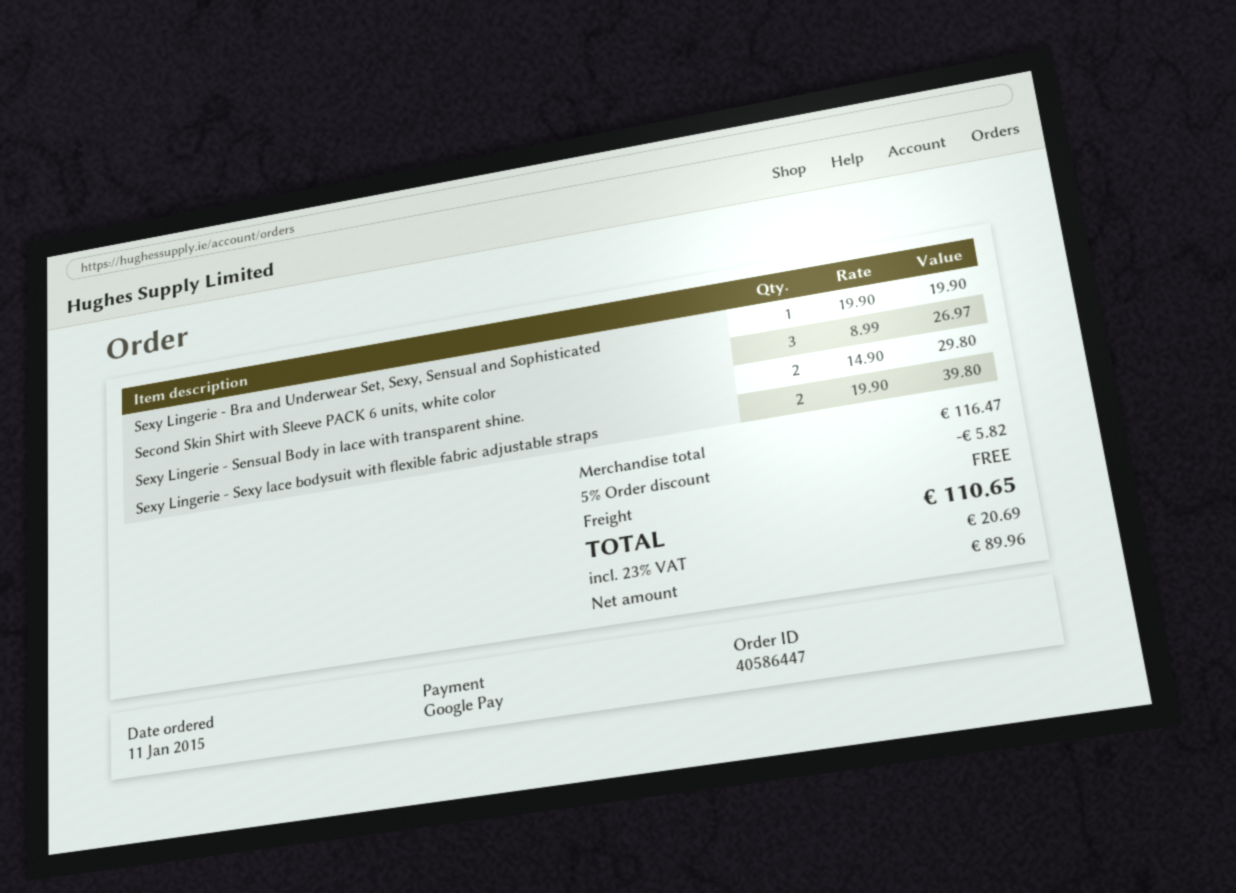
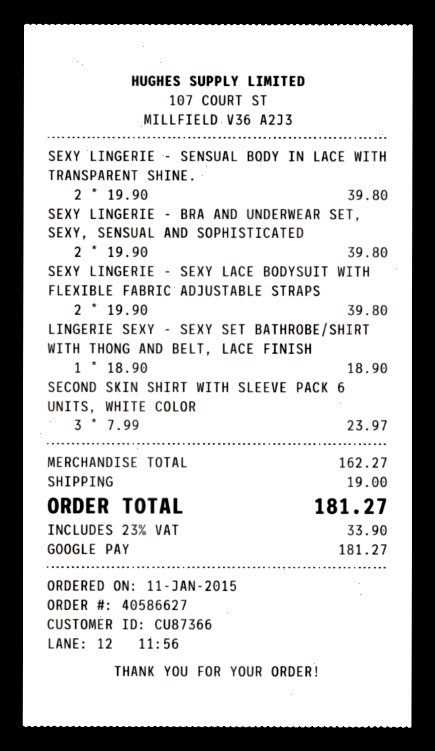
order number: 40586447 -> 40586627
Sexy Lingerie - Bra and Underwear Set, Sexy, Sensual and Sophisticated: 1 x 19.90 = 19.90 -> 2 x 19.90 = 39.80
Second Skin Shirt with Sleeve PACK 6 units, white color: 3 x 8.99 = 26.97 -> 3 x 7.99 = 23.97
Sexy Lingerie - Sensual Body in lace with transparent shine.: 2 x 14.90 = 29.80 -> 2 x 19.90 = 39.80
LINGERIE SEXY - SEXY SET BATHROBE/SHIRT WITH THONG AND BELT, LACE FINISH: none -> 1 x 18.90 = 18.90
subtotal: 116.47 -> 162.27
discount: 5% = 5.82 -> none
shipping: 0.00 -> 19.00
tax: 23% = 20.69 -> 23% = 33.90
total: 110.65 -> 181.27

